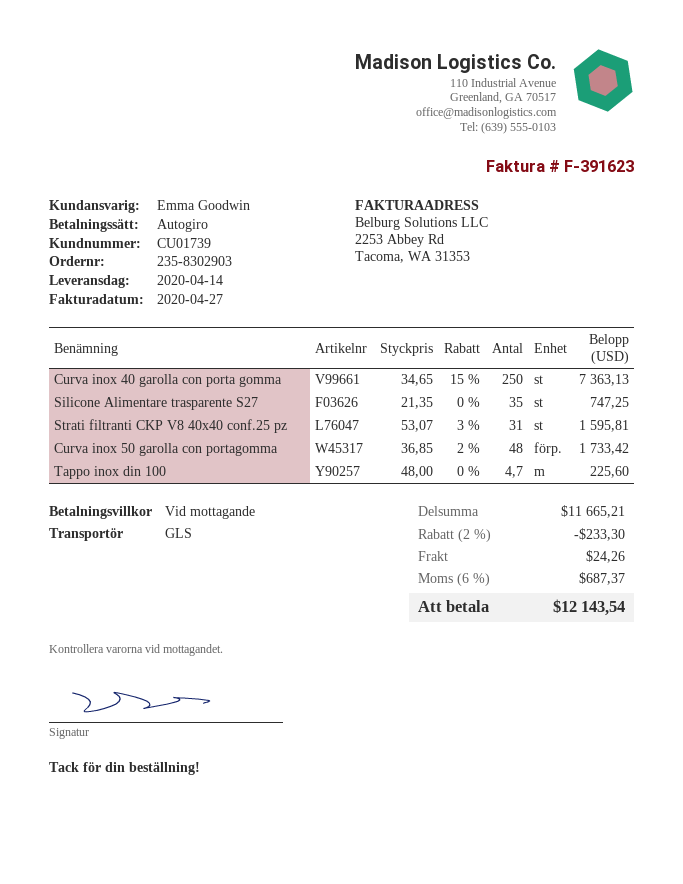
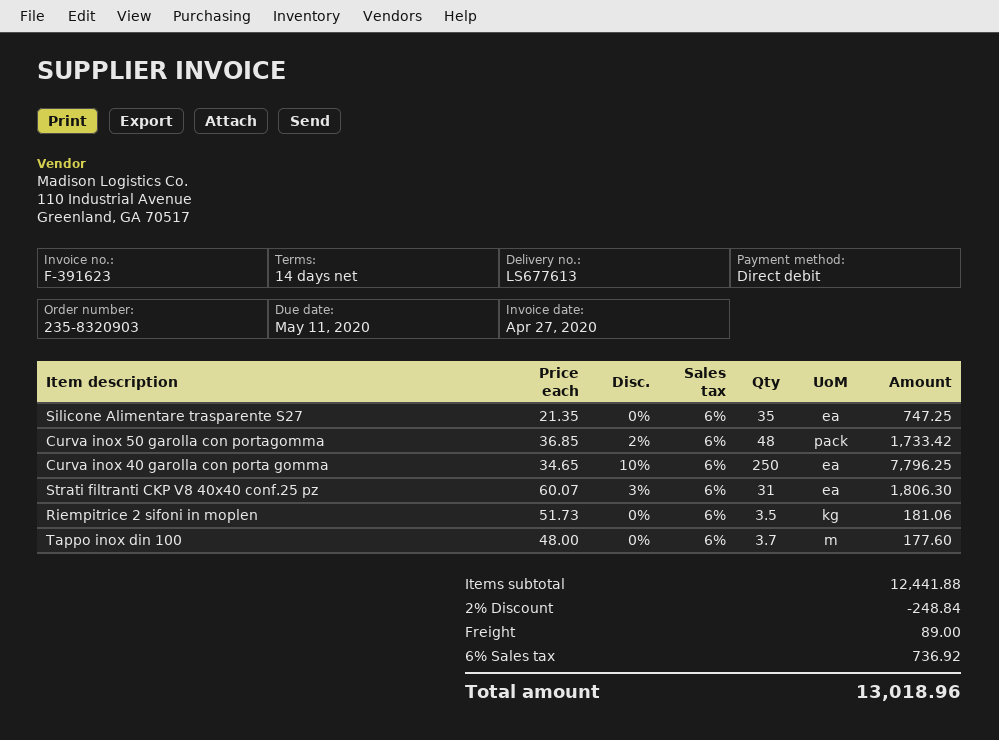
order number: 235-8302903 -> 235-8320903
payment terms: on receipt -> 14 days
Curva inox 40 garolla con porta gomma: 250 x 34.65 - 15% = 7363.13 -> 250 x 34.65 - 10% = 7796.25
Strati filtranti CKP V8 40x40 conf.25 pz: 31 x 53.07 - 3% = 1595.81 -> 31 x 60.07 - 3% = 1806.30
Tappo inox din 100: 4.7 x 48.00 = 225.60 -> 3.7 x 48.00 = 177.60
Riempitrice 2 sifoni in moplen: none -> 3.5 x 51.73 = 181.06
subtotal: 11665.21 -> 12441.88
discount: 2% = 233.30 -> 2% = 248.84
shipping: 24.26 -> 89.00
tax: 6% = 687.37 -> 6% = 736.92
total: 12143.54 -> 13018.96

